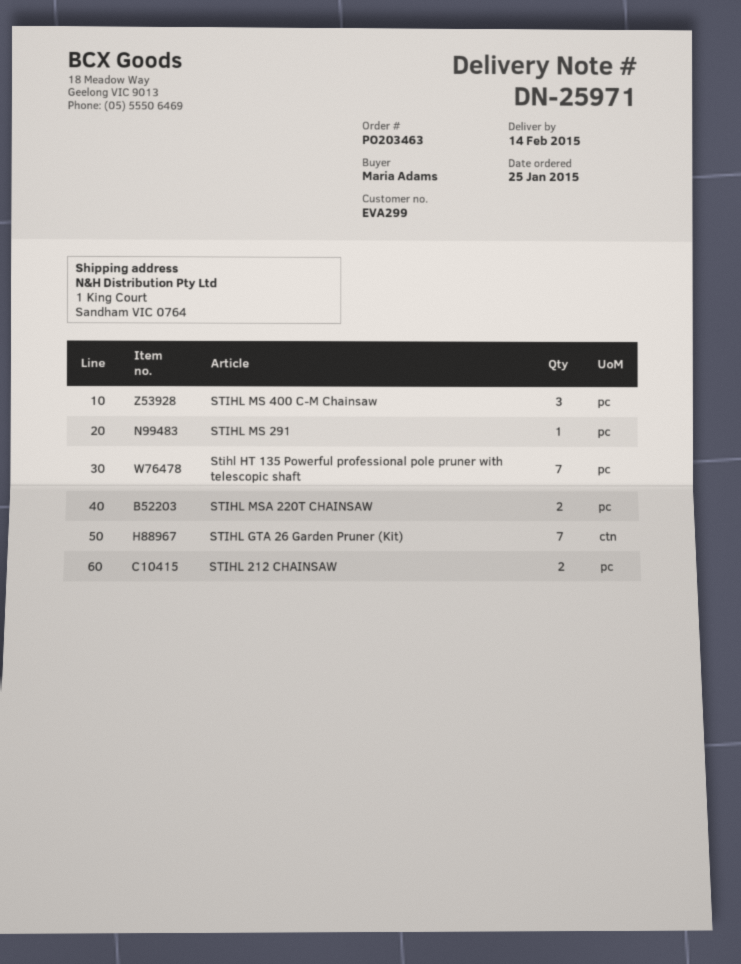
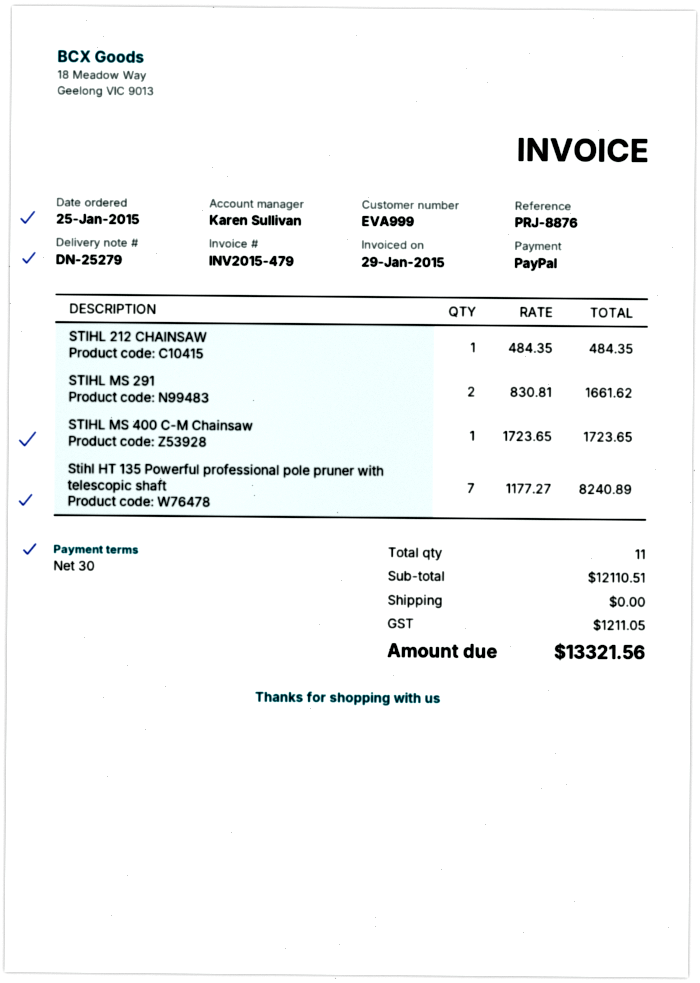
delivery note number: DN-25971 -> DN-25279
customer number: EVA299 -> EVA999
STIHL MS 400 C-M Chainsaw: 3 -> 1
STIHL MS 291: 1 -> 2
STIHL MSA 220T CHAINSAW: 2 -> none
STIHL GTA 26 Garden Pruner (Kit): 7 -> none
STIHL 212 CHAINSAW: 2 -> 1

